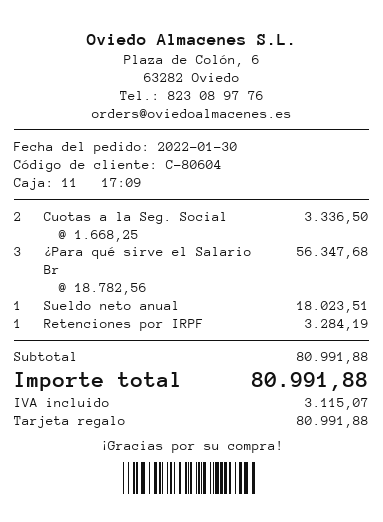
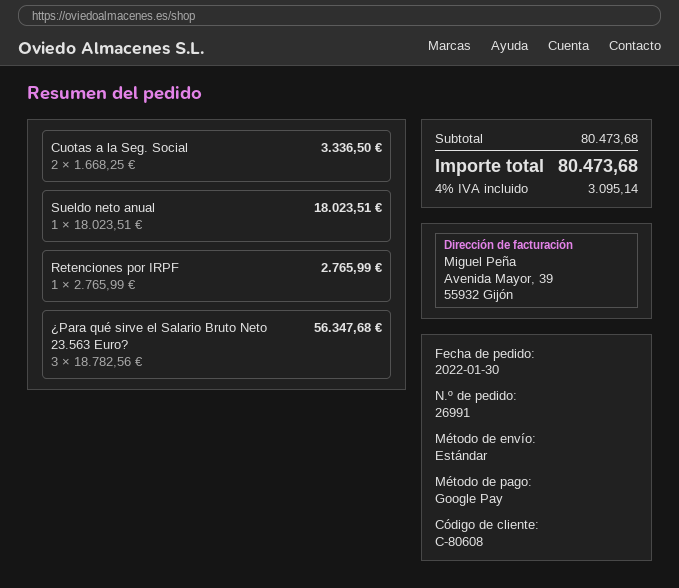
customer number: C-80604 -> C-80608
payment method: gift card -> Google Pay
Retenciones por IRPF: 1 x 3284.19 = 3284.19 -> 1 x 2765.99 = 2765.99
subtotal: 80991.88 -> 80473.68
tax: 3115.07 -> 3095.14
total: 80991.88 -> 80473.68

